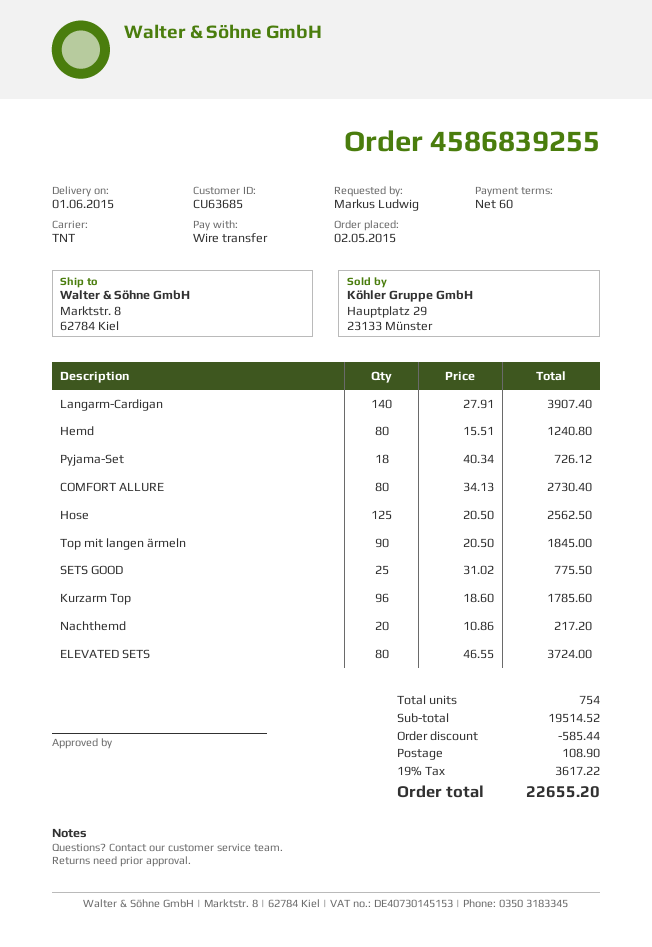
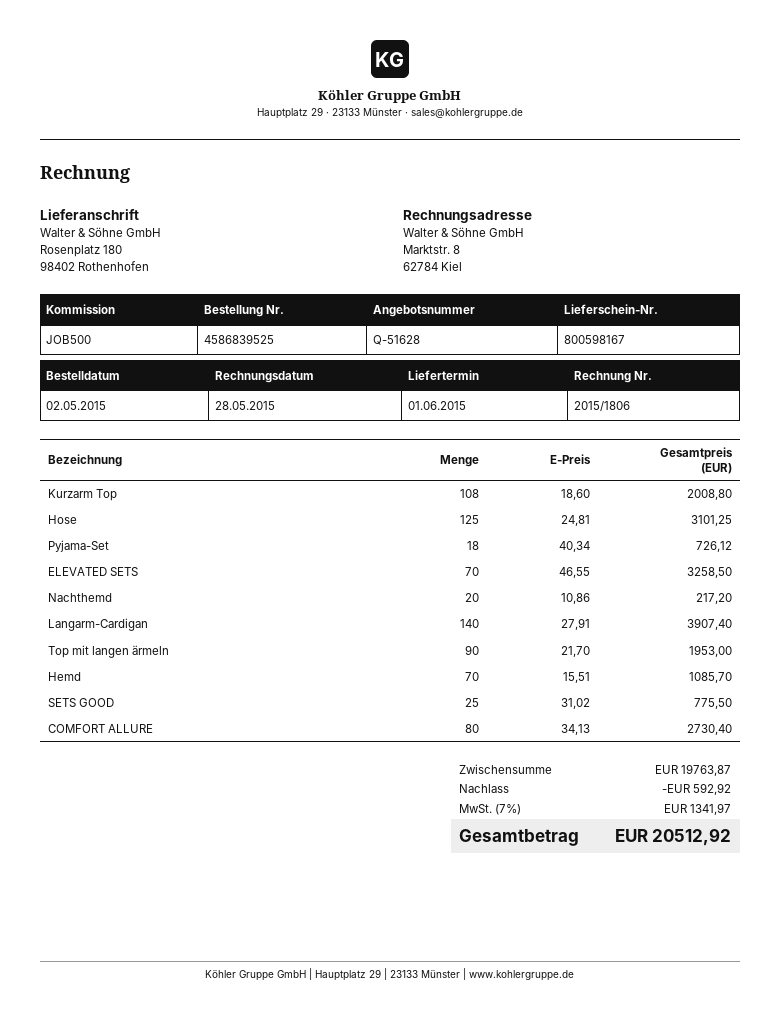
order number: 4586839255 -> 4586839525
ship to: Marktstr. 8, 62784 Kiel -> Rosenplatz 180, 98402 Rothenhofen
Hemd: 80 x 15.51 = 1240.80 -> 70 x 15.51 = 1085.70
Hose: 125 x 20.50 = 2562.50 -> 125 x 24.81 = 3101.25
Top mit langen ärmeln: 90 x 20.50 = 1845.00 -> 90 x 21.70 = 1953.00
Kurzarm Top: 96 x 18.60 = 1785.60 -> 108 x 18.60 = 2008.80
ELEVATED SETS: 80 x 46.55 = 3724.00 -> 70 x 46.55 = 3258.50
subtotal: 19514.52 -> 19763.87
discount: 585.44 -> 592.92
shipping: 108.90 -> none
tax: 19% = 3617.22 -> 7% = 1341.97
total: 22655.20 -> 20512.92

